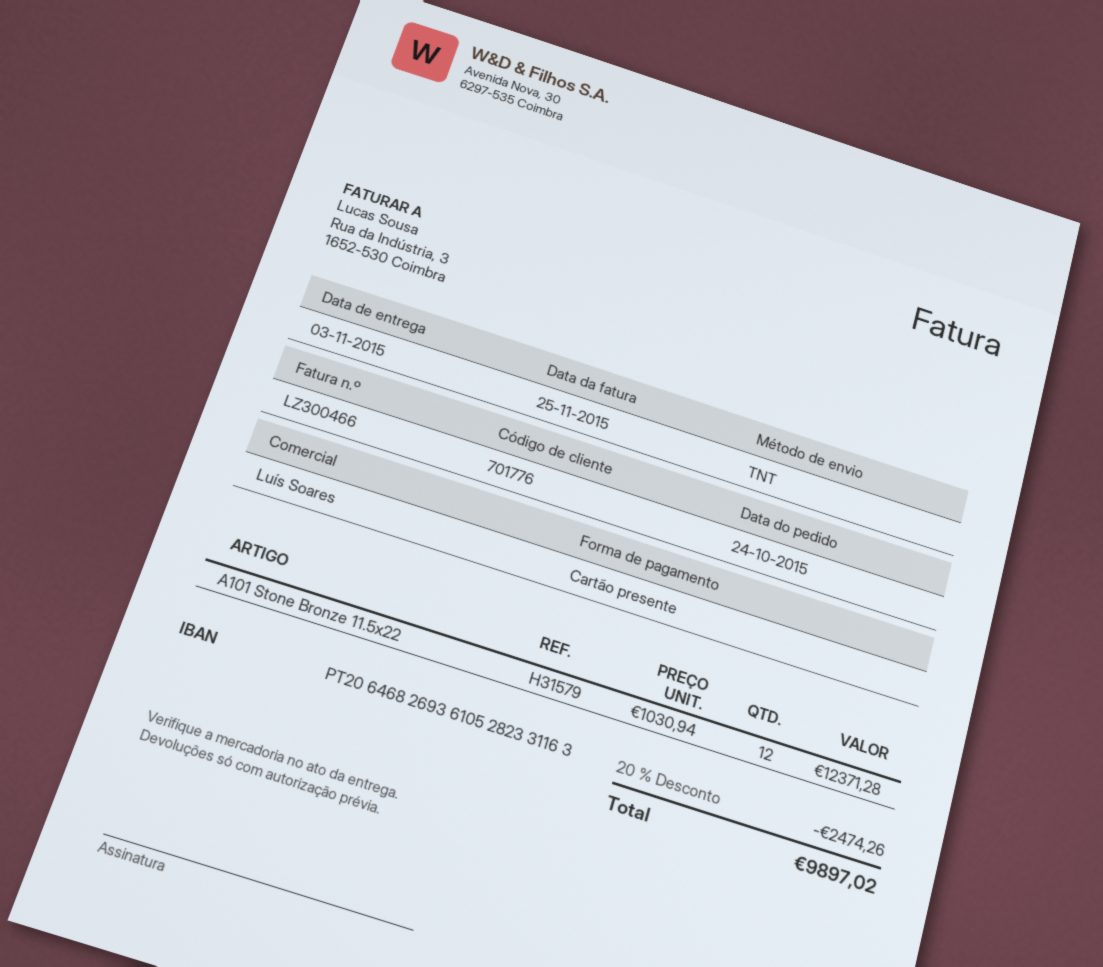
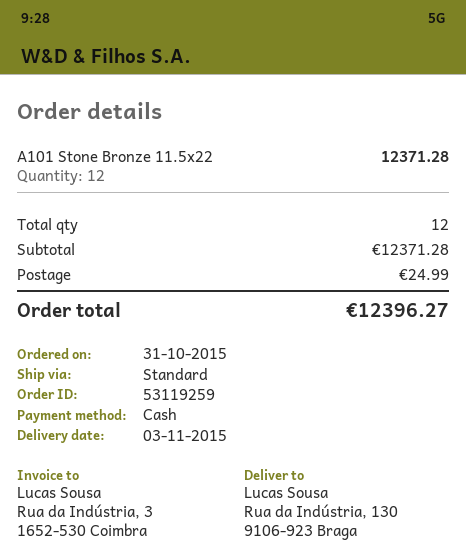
order date: 2015-10-24 -> 2015-10-31
payment method: gift card -> cash
shipping method: TNT -> standard
discount: 20% = 2474.26 -> none
shipping: none -> 24.99
total: 9897.02 -> 12396.27

